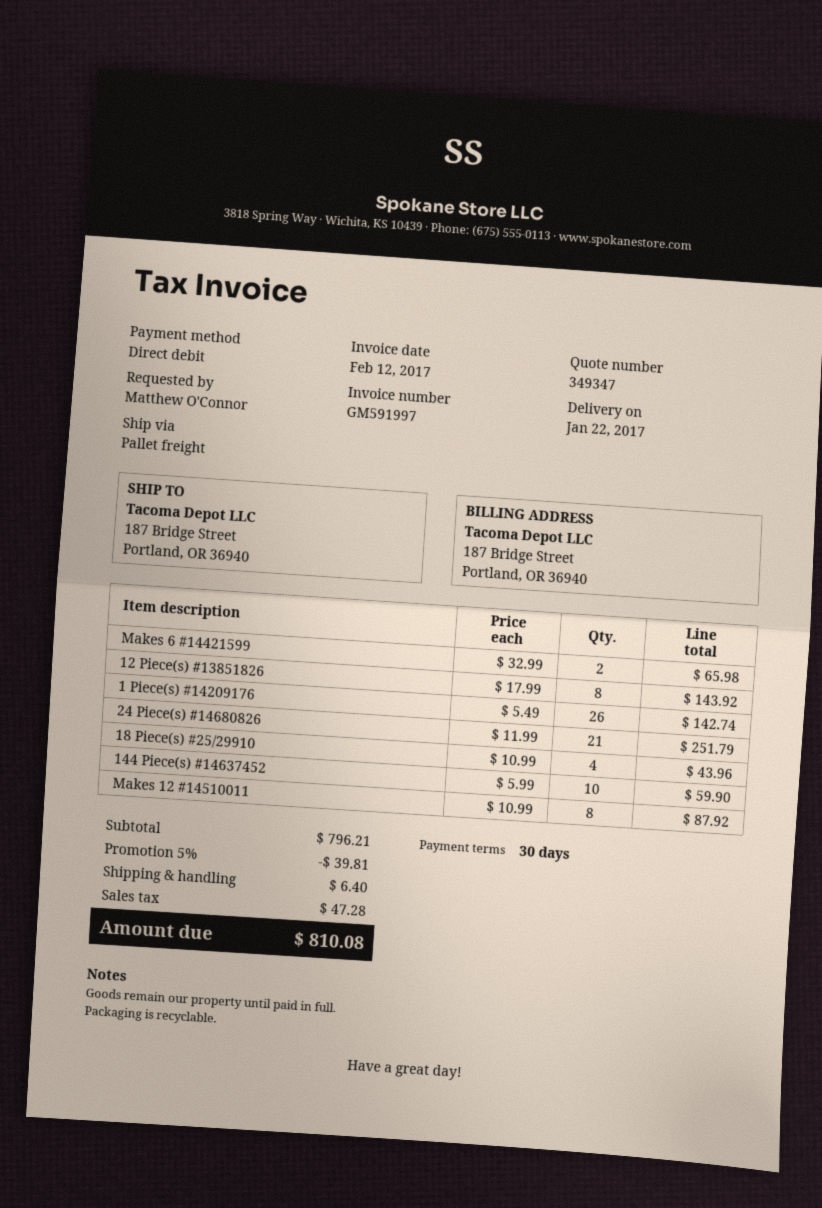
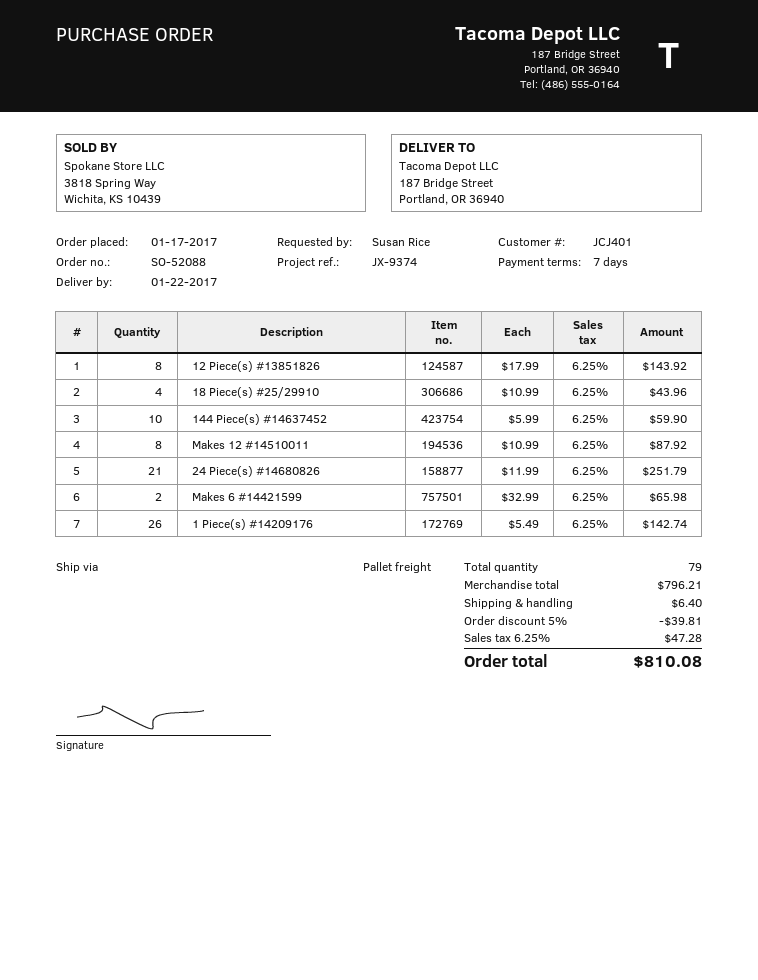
payment terms: 30 days -> 7 days
ordered by: Matthew O'Connor -> Susan Rice

